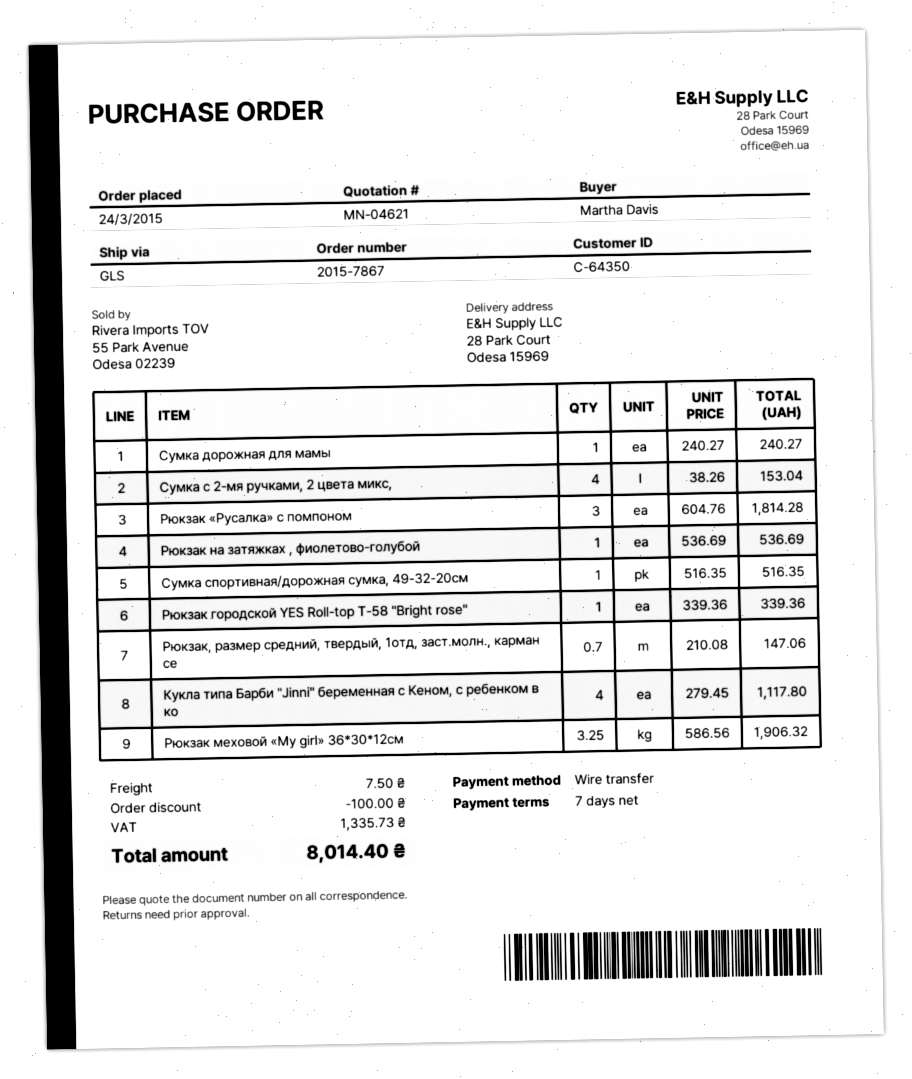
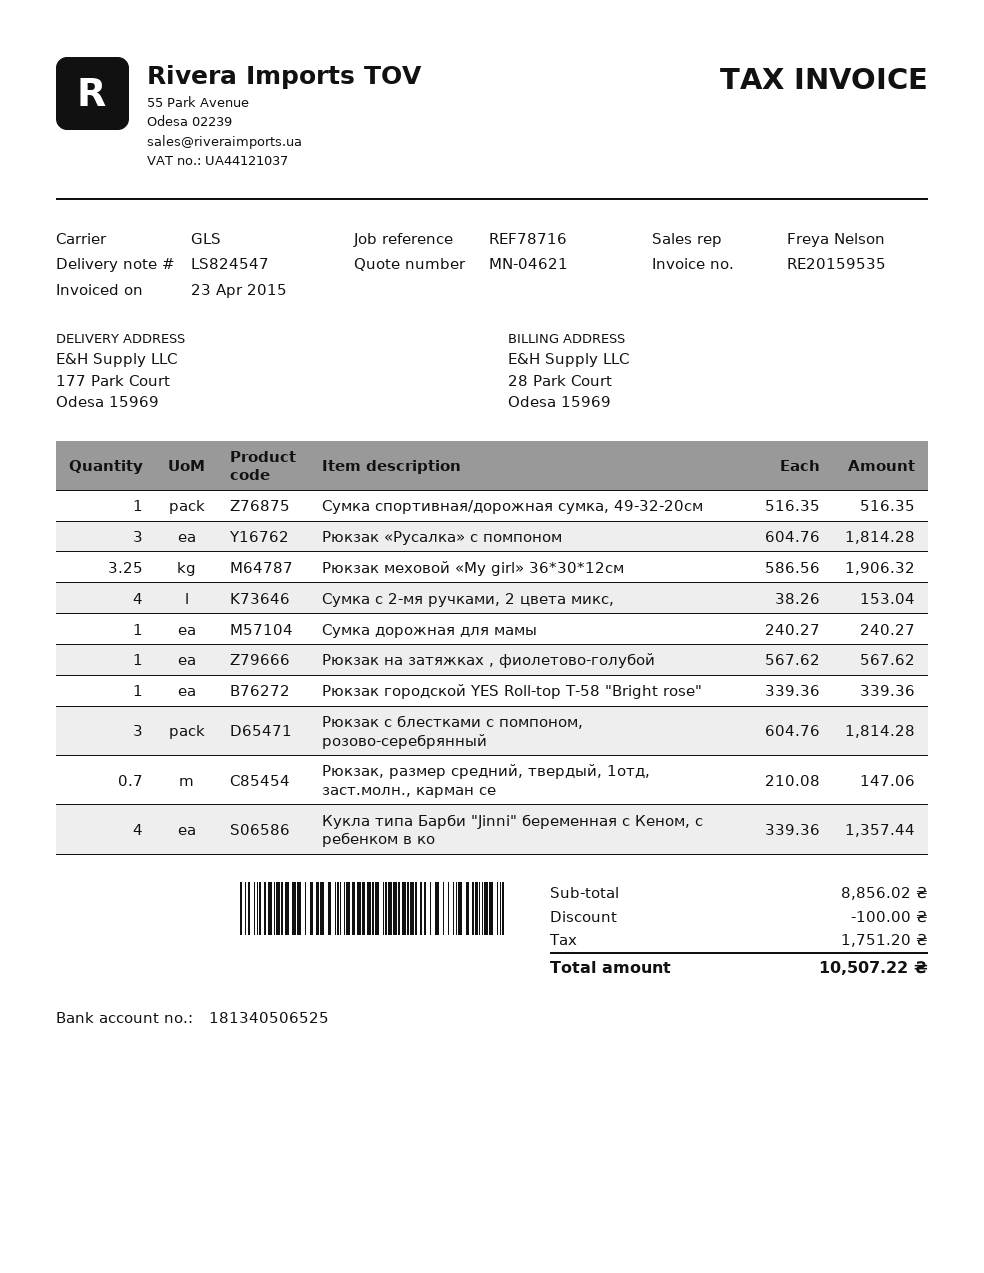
ship to: 28 Park Court, Odesa 15969 -> 177 Park Court, Odesa 15969
Рюкзак на затяжках , фиолетово-голубой: 1 x 536.69 = 536.69 -> 1 x 567.62 = 567.62
Кукла типа Барби "Jinni" беременная с Кеном, с ребенком в ко: 4 x 279.45 = 1117.80 -> 4 x 339.36 = 1357.44
Рюкзак с блестками с помпоном, розово-серебрянный: none -> 3 x 604.76 = 1814.28
shipping: 7.50 -> none
tax: 1335.73 -> 1751.20
total: 8014.40 -> 10507.22

